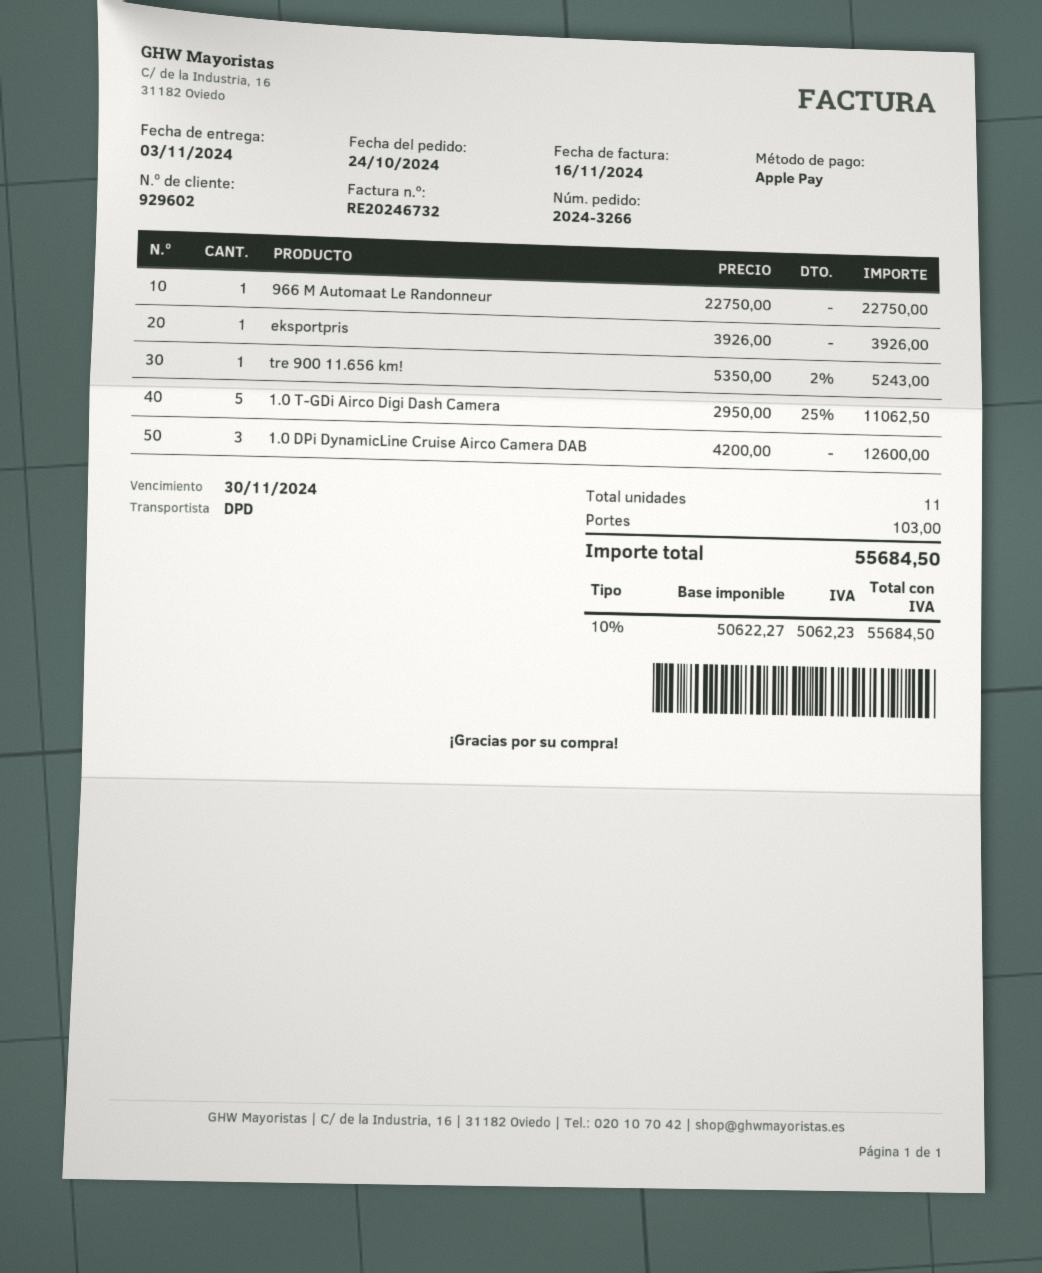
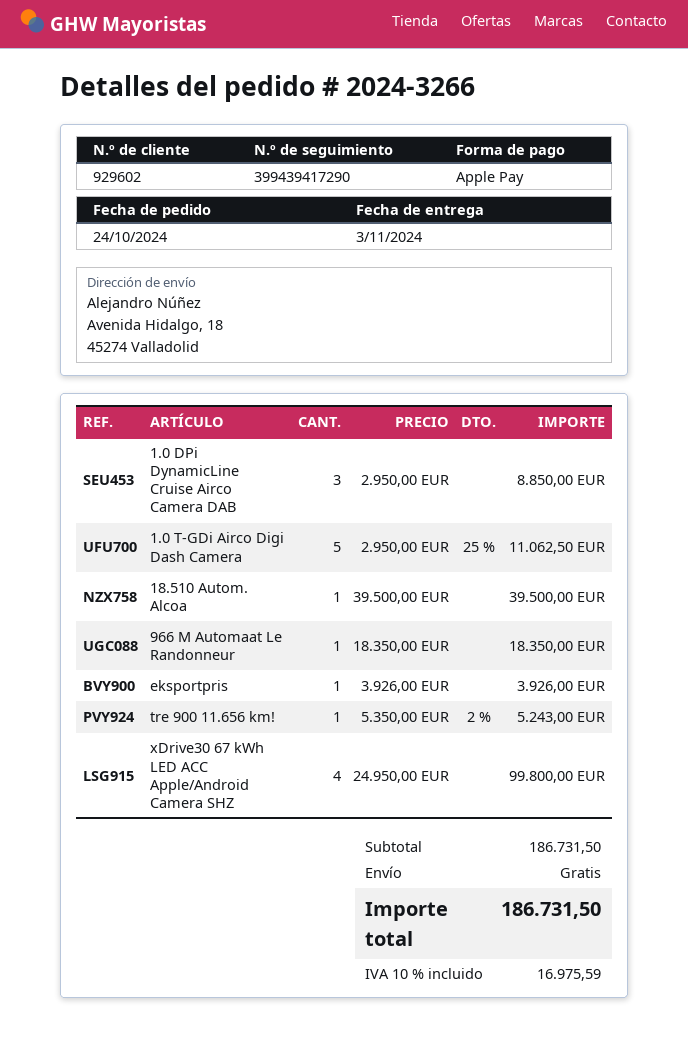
966 M Automaat Le Randonneur: 1 x 22750.00 = 22750.00 -> 1 x 18350.00 = 18350.00
1.0 DPi DynamicLine Cruise Airco Camera DAB: 3 x 4200.00 = 12600.00 -> 3 x 2950.00 = 8850.00
18.510 Autom. Alcoa: none -> 1 x 39500.00 = 39500.00
xDrive30 67 kWh LED ACC Apple/Android Camera SHZ: none -> 4 x 24950.00 = 99800.00
shipping: 103.00 -> 0.00
tax: 10% = 5062.23 -> 10% = 16975.59
total: 55684.50 -> 186731.50

